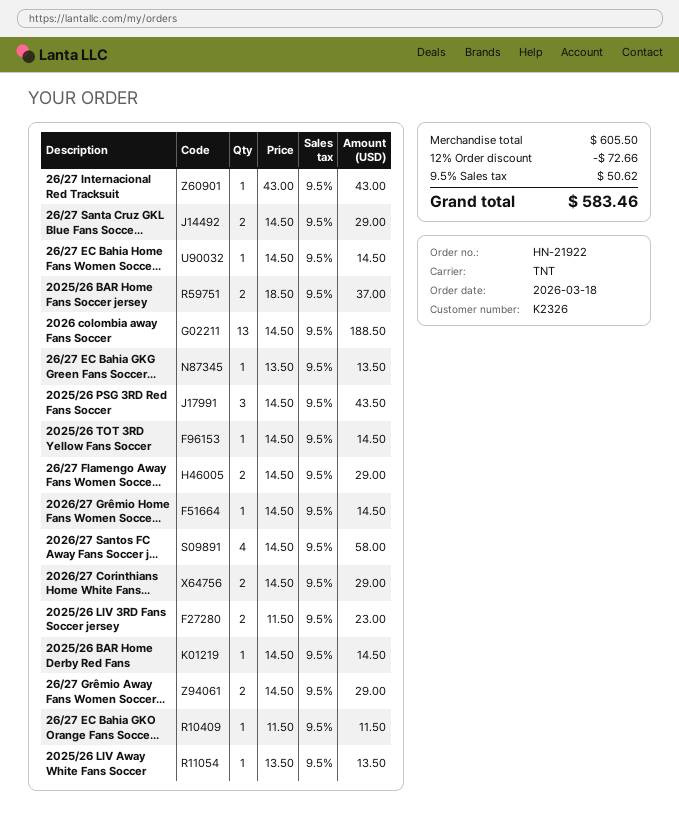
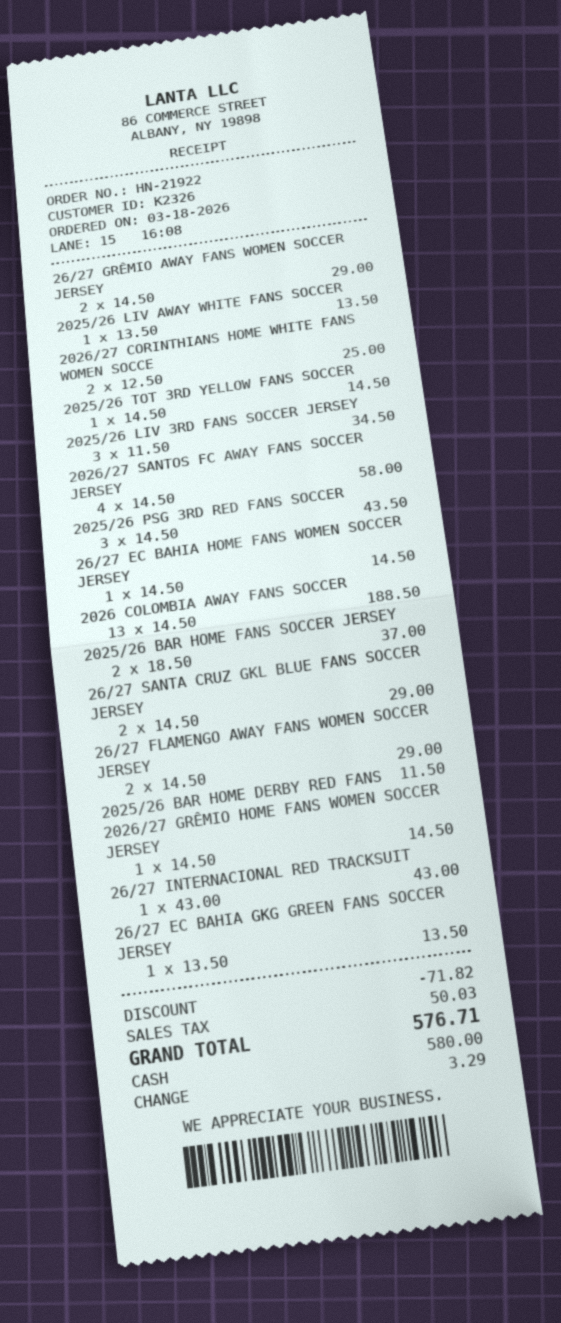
2026/27 Corinthians Home White Fans...: 2 x 14.50 = 29.00 -> 2 x 12.50 = 25.00
2025/26 LIV 3RD Fans Soccer jersey: 2 x 11.50 = 23.00 -> 3 x 11.50 = 34.50
2025/26 BAR Home Derby Red Fans: 1 x 14.50 = 14.50 -> 1 x 11.50 = 11.50
26/27 EC Bahia GKO Orange Fans Socce...: 1 x 11.50 = 11.50 -> none
discount: 72.66 -> 71.82
tax: 50.62 -> 50.03
total: 583.46 -> 576.71

